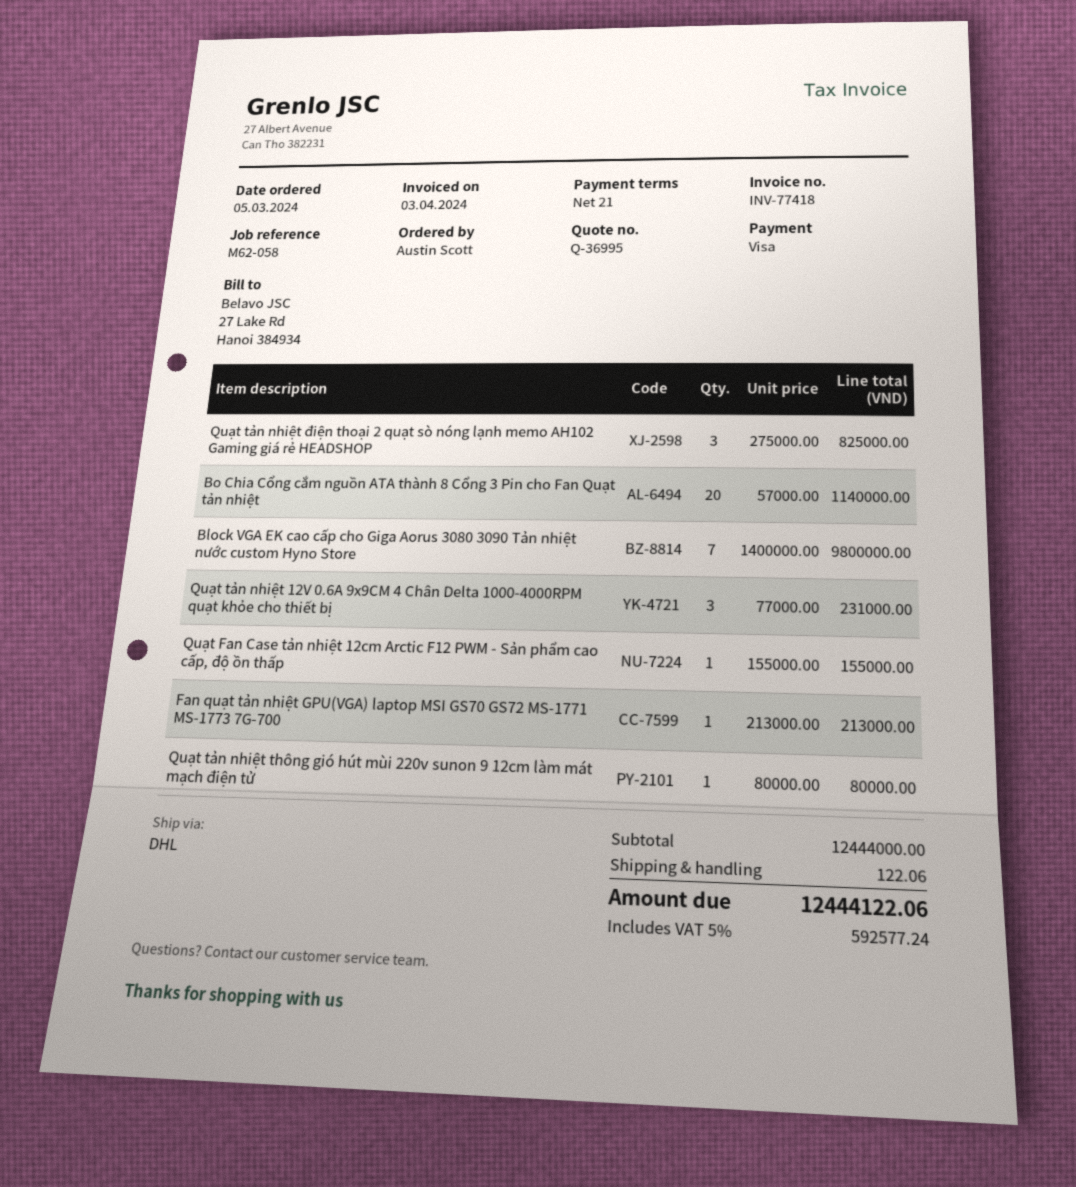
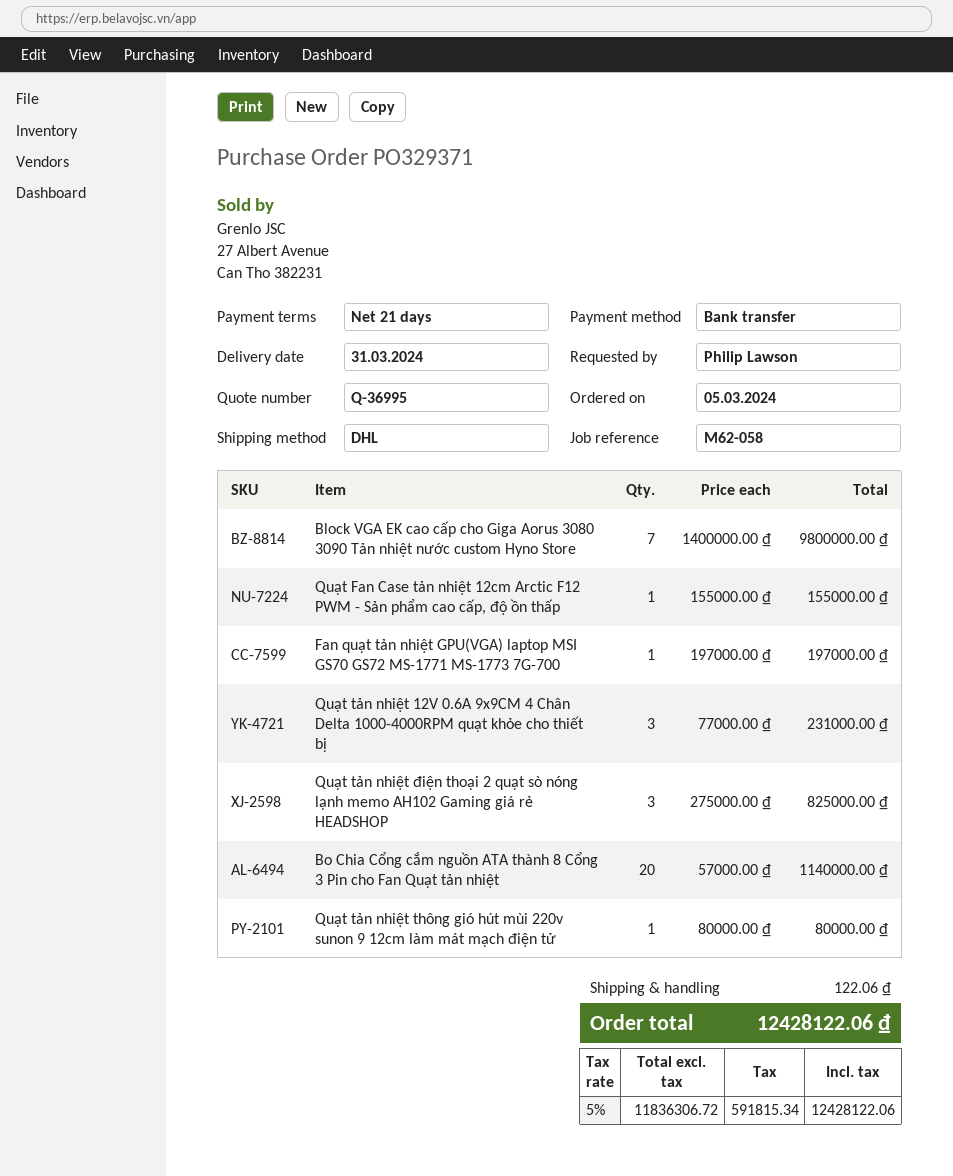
ordered by: Austin Scott -> Philip Lawson
payment method: Visa -> bank transfer
Fan quạt tản nhiệt GPU(VGA) laptop MSI GS70 GS72 MS-1771 MS-1773 7G-700: 1 x 213000.00 = 213000.00 -> 1 x 197000.00 = 197000.00
tax: 5% = 592577.24 -> 5% = 591815.34
total: 12444122.06 -> 12428122.06

